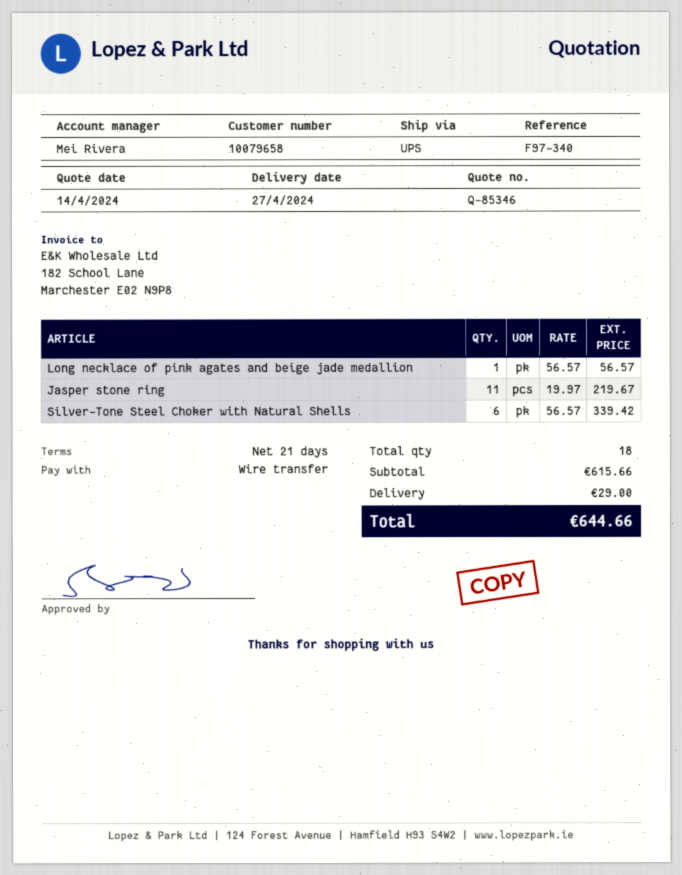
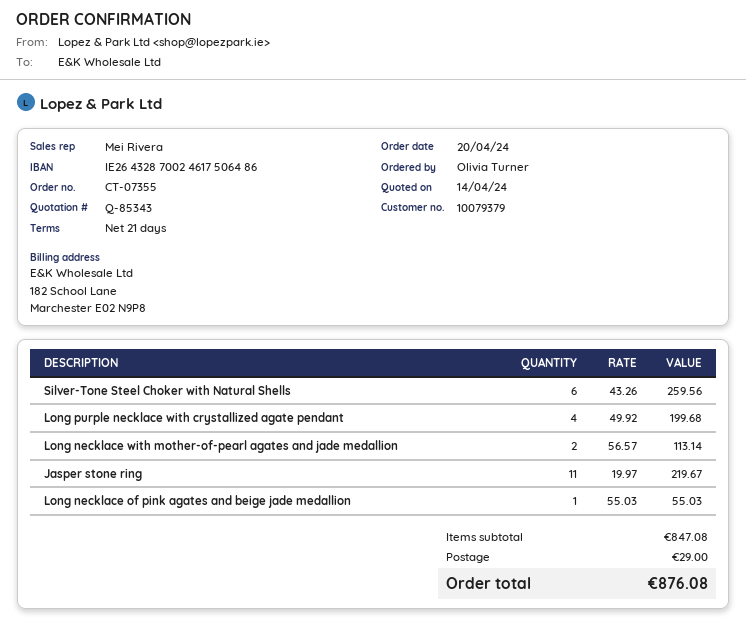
quote number: Q-85346 -> Q-85343
customer number: 10079658 -> 10079379
Long necklace of pink agates and beige jade medallion: 1 x 56.57 = 56.57 -> 1 x 55.03 = 55.03
Silver-Tone Steel Choker with Natural Shells: 6 x 56.57 = 339.42 -> 6 x 43.26 = 259.56
Long purple necklace with crystallized agate pendant: none -> 4 x 49.92 = 199.68
Long necklace with mother-of-pearl agates and jade medallion: none -> 2 x 56.57 = 113.14
subtotal: 615.66 -> 847.08
total: 644.66 -> 876.08

